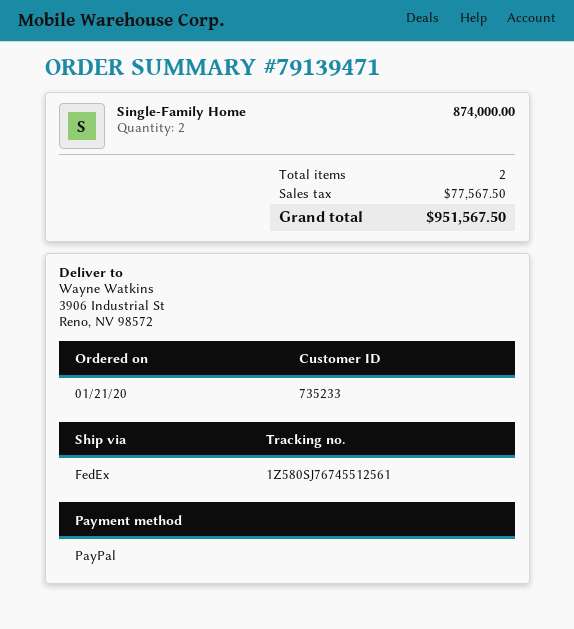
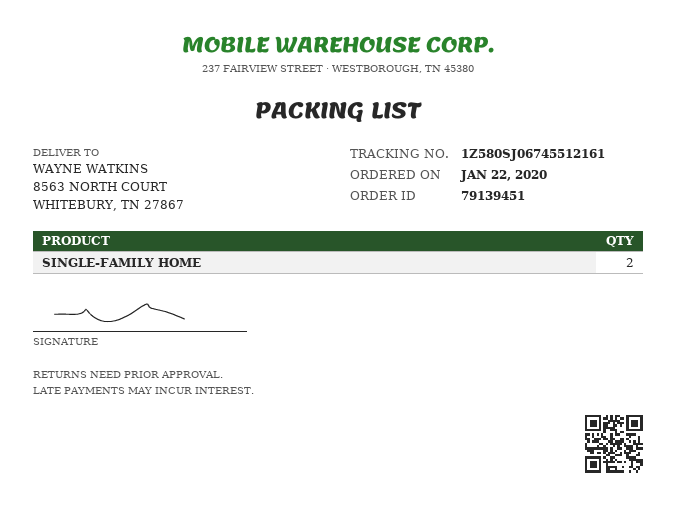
order number: 79139471 -> 79139451
order date: 2020-01-21 -> 2020-01-22
tracking number: 1Z580SJ76745512561 -> 1Z580SJ06745512161
ship to: 3906 Industrial St, Reno, NV 98572 -> 8563 NORTH COURT, WHITEBURY, TN 27867

